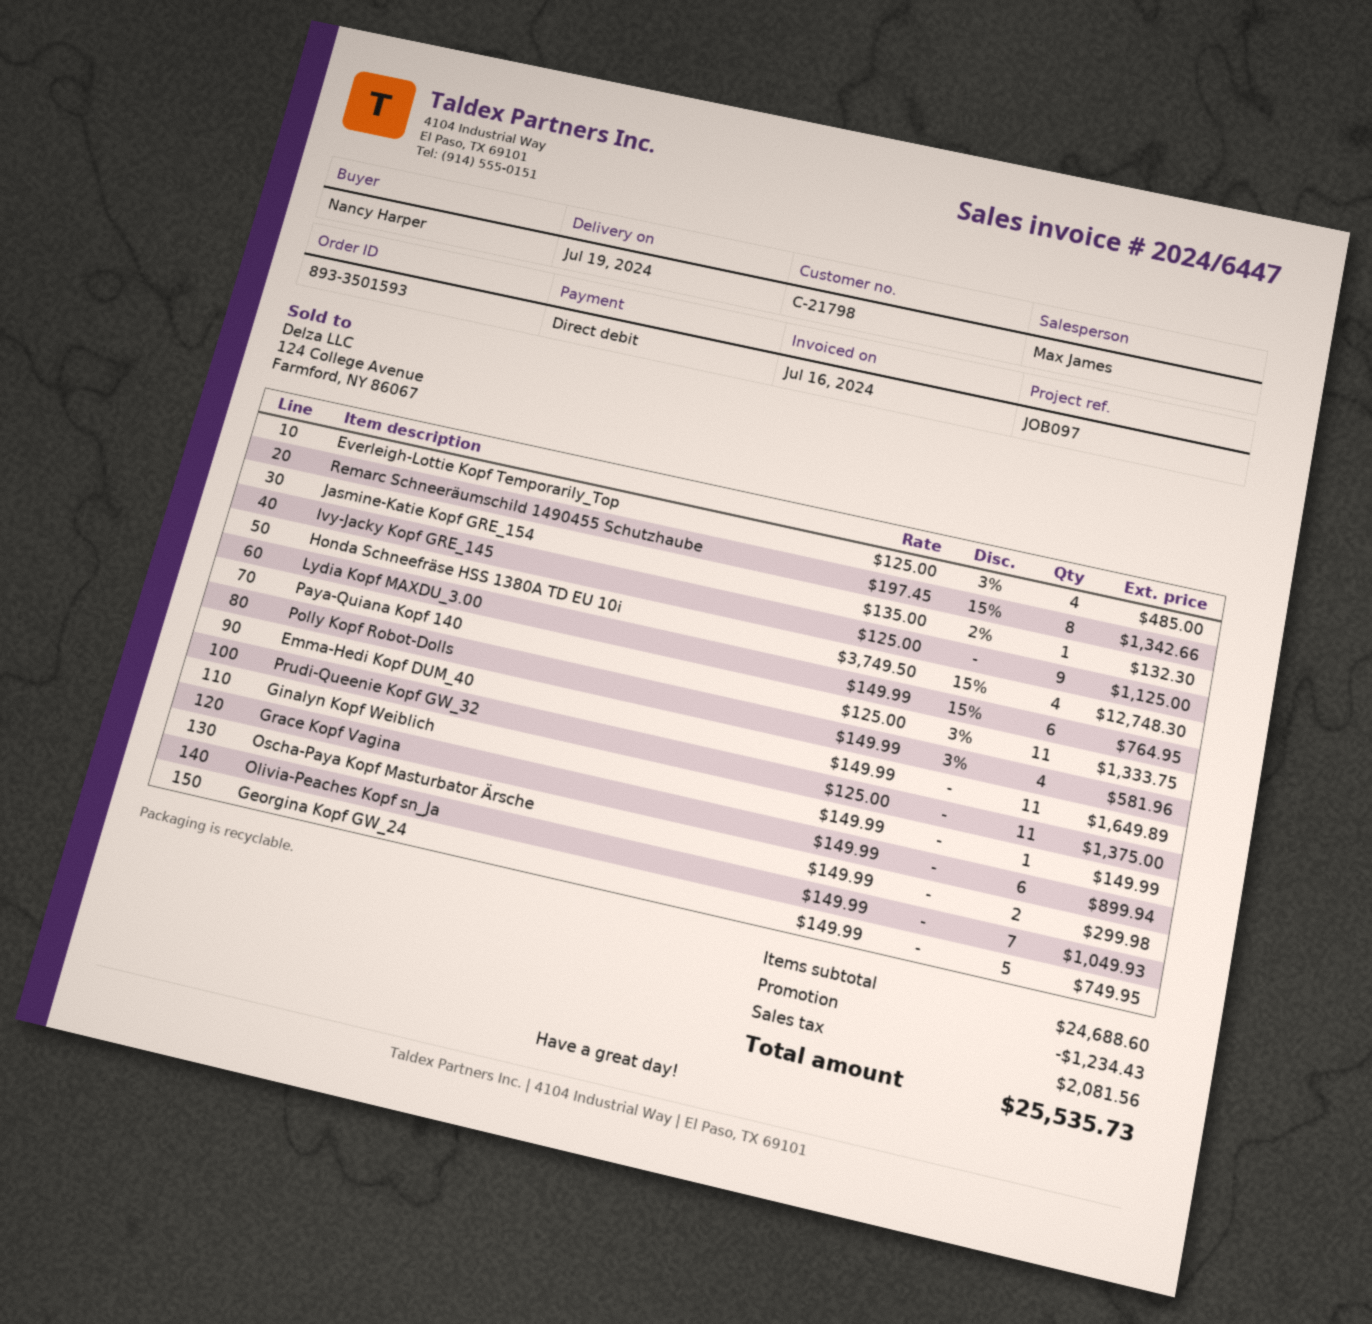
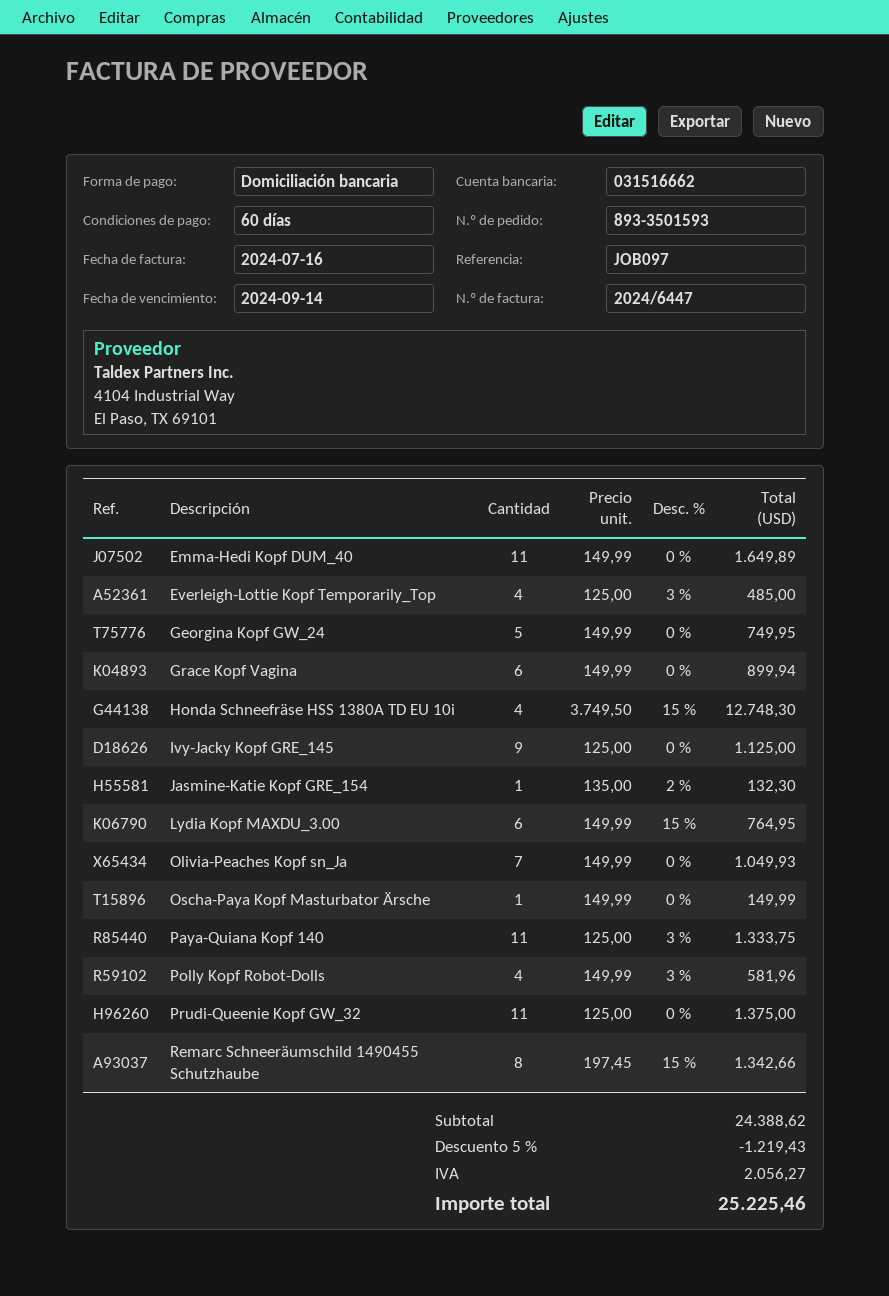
Ginalyn Kopf Weiblich: 1 x 149.99 = 149.99 -> none
Oscha-Paya Kopf Masturbator Ärsche: 2 x 149.99 = 299.98 -> 1 x 149.99 = 149.99
subtotal: 24688.60 -> 24388.62
discount: 1234.43 -> 1219.43
tax: 2081.56 -> 2056.27
total: 25535.73 -> 25225.46

